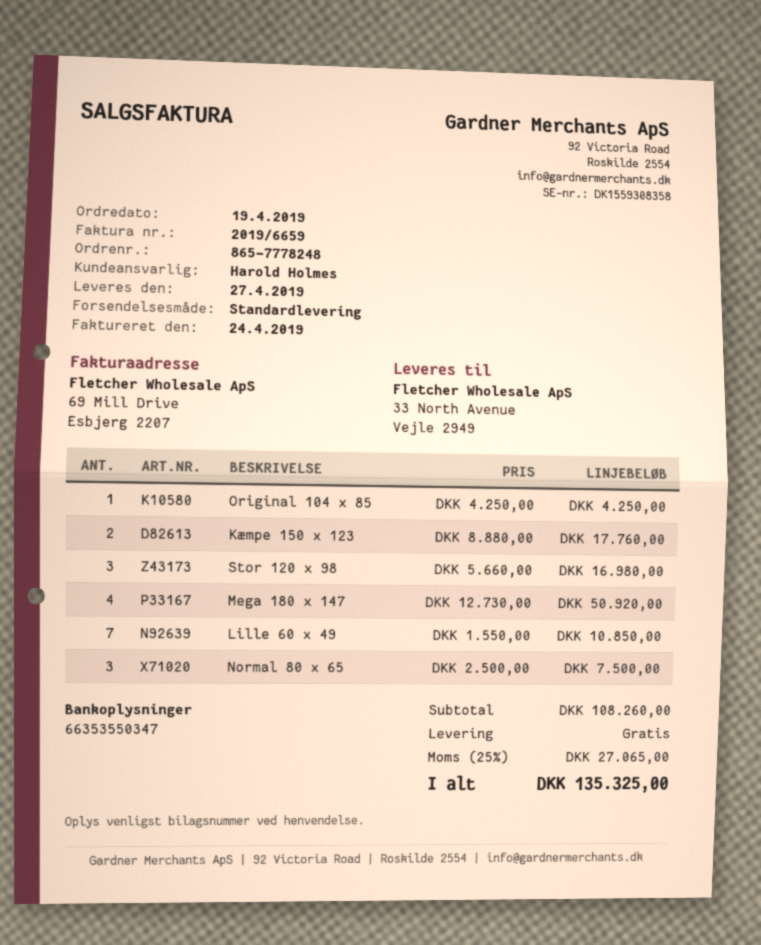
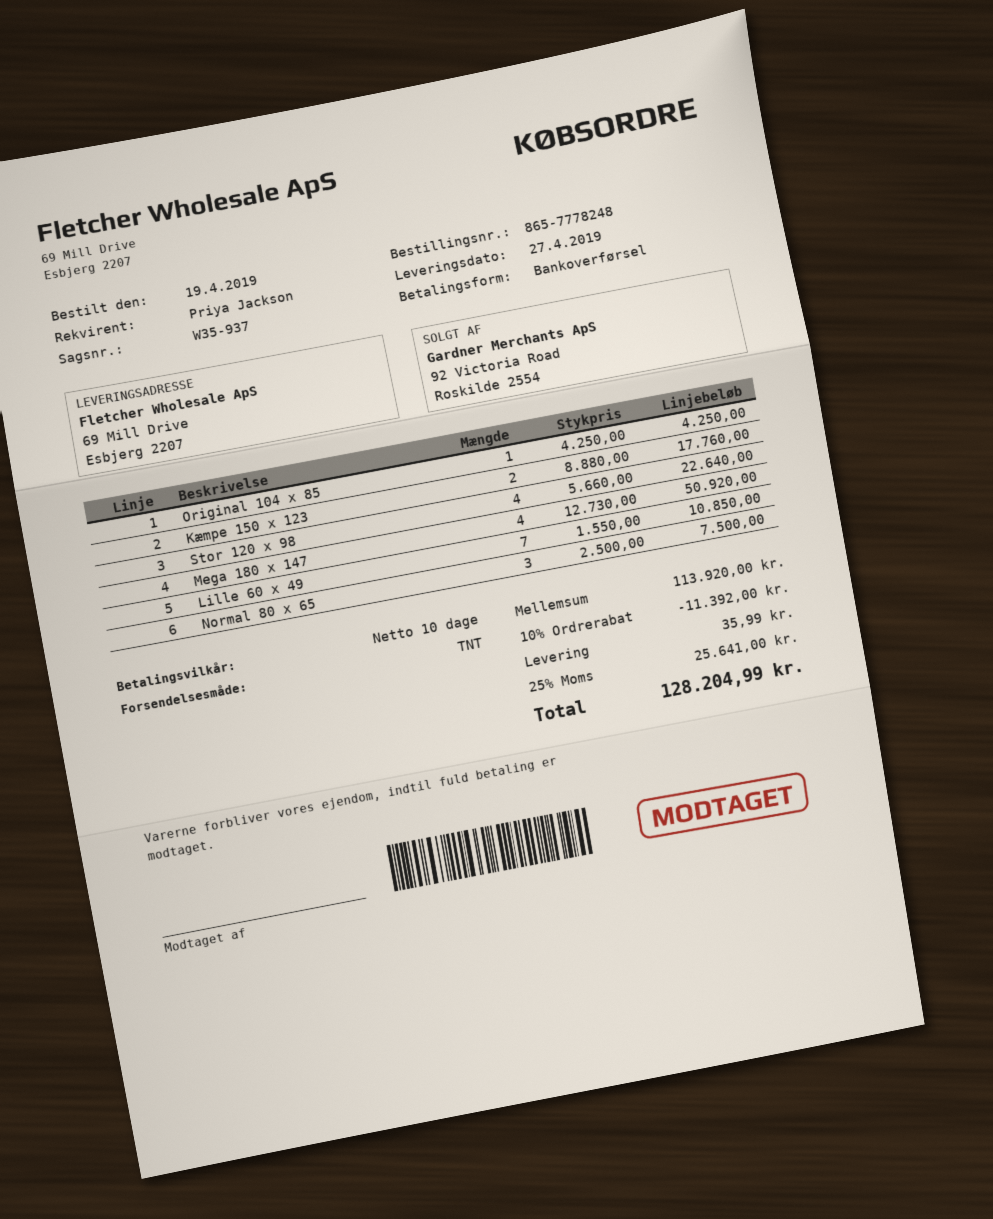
shipping method: standard -> TNT
ship to: 33 North Avenue, Vejle 2949 -> 69 Mill Drive, Esbjerg 2207
Stor 120 x 98: 3 x 5660.00 = 16980.00 -> 4 x 5660.00 = 22640.00
subtotal: 108260.00 -> 113920.00
discount: none -> 10% = 11392.00
shipping: 0.00 -> 35.99
tax: 25% = 27065.00 -> 25% = 25641.00
total: 135325.00 -> 128204.99

